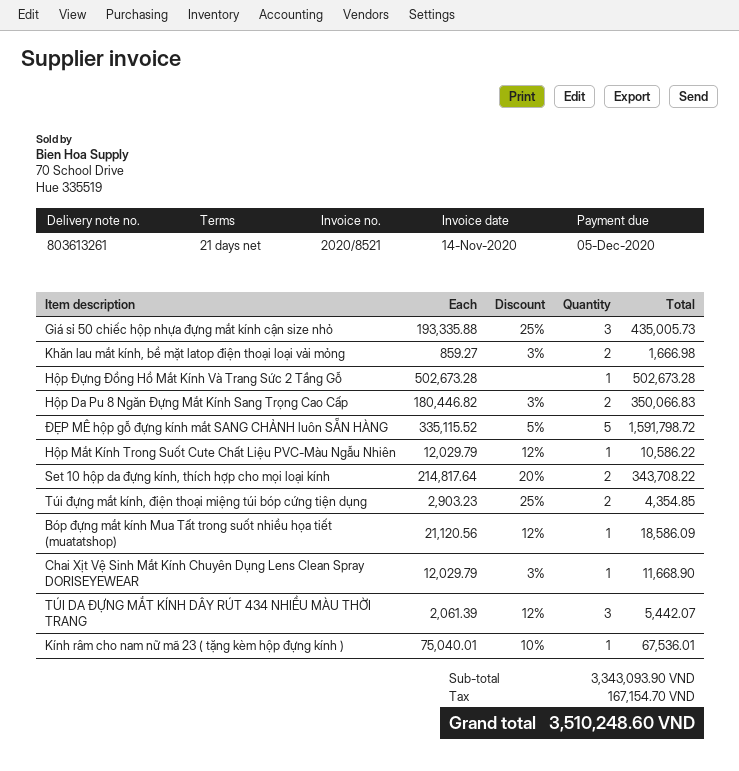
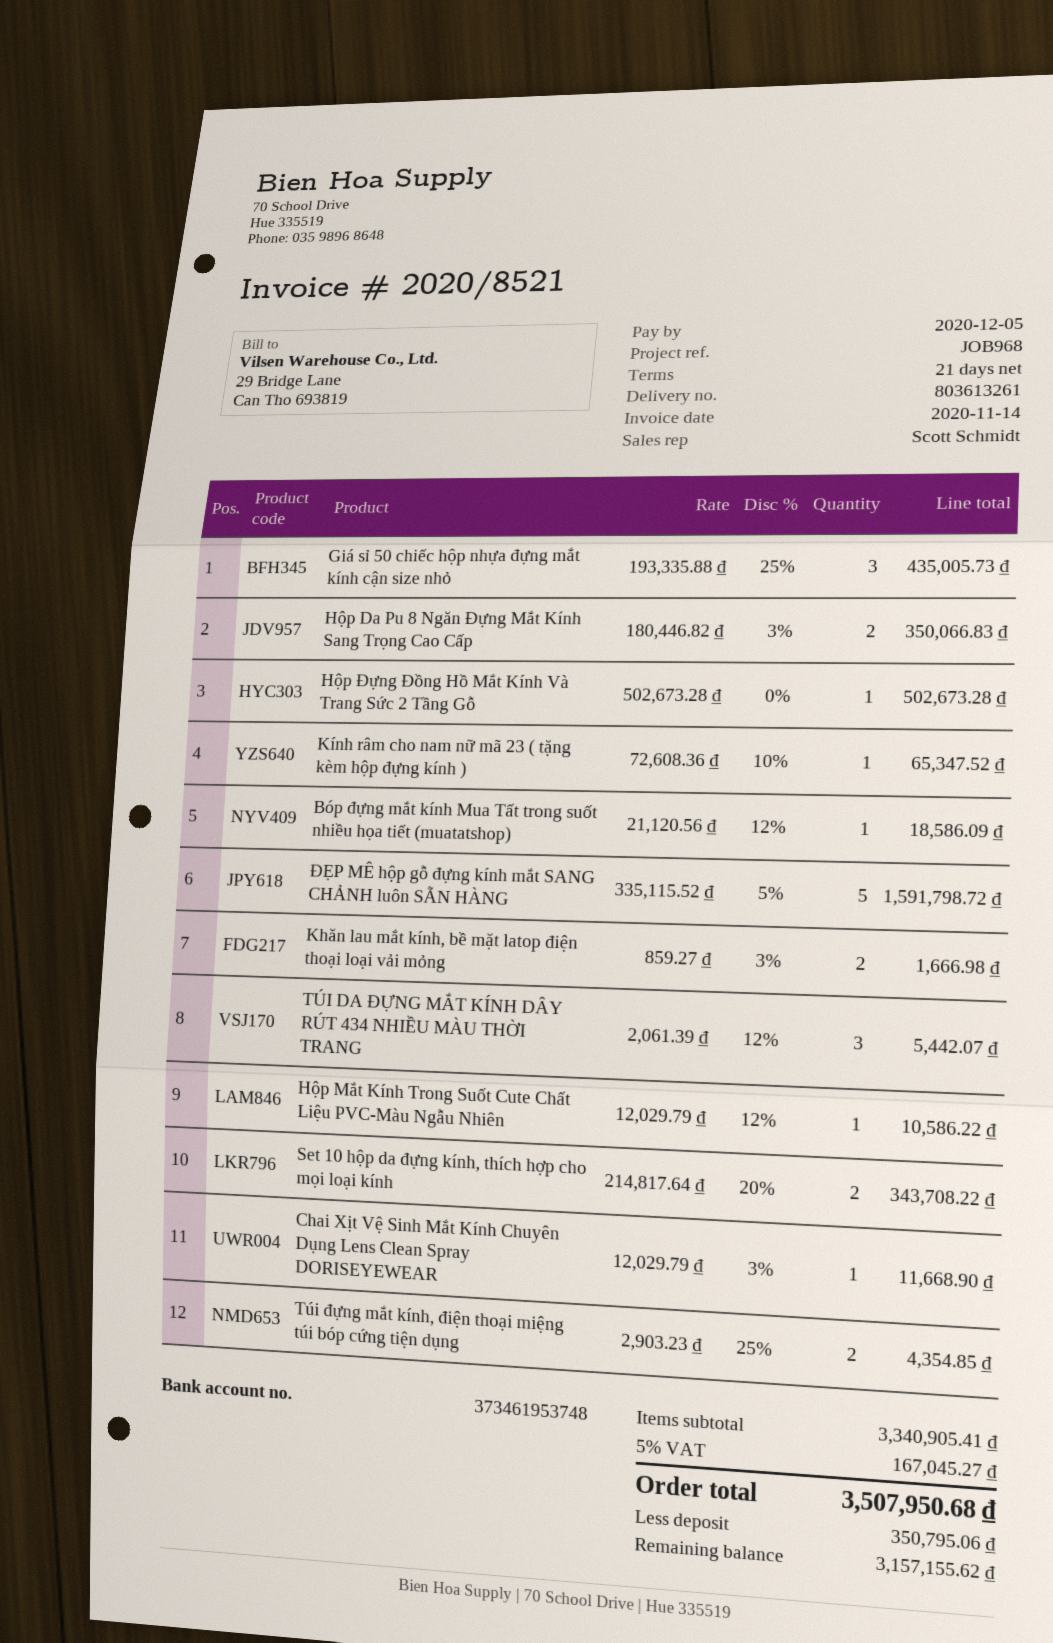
Kính râm cho nam nữ mã 23 ( tặng kèm hộp đựng kính ): 1 x 75040.01 - 10% = 67536.01 -> 1 x 72608.36 - 10% = 65347.52
subtotal: 3343093.90 -> 3340905.41
tax: 167154.70 -> 167045.27
total: 3510248.60 -> 3507950.68

